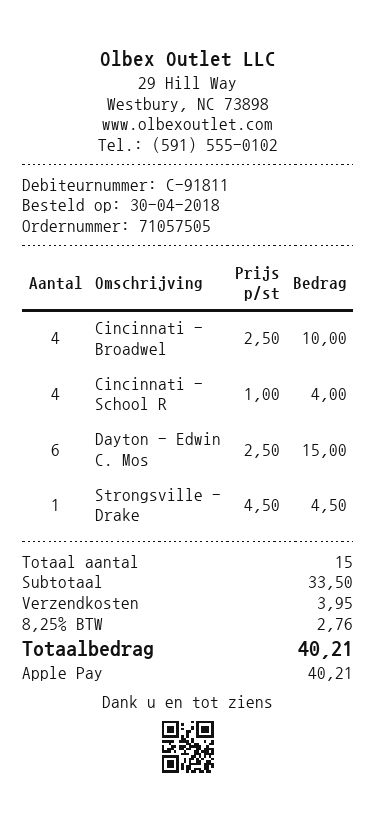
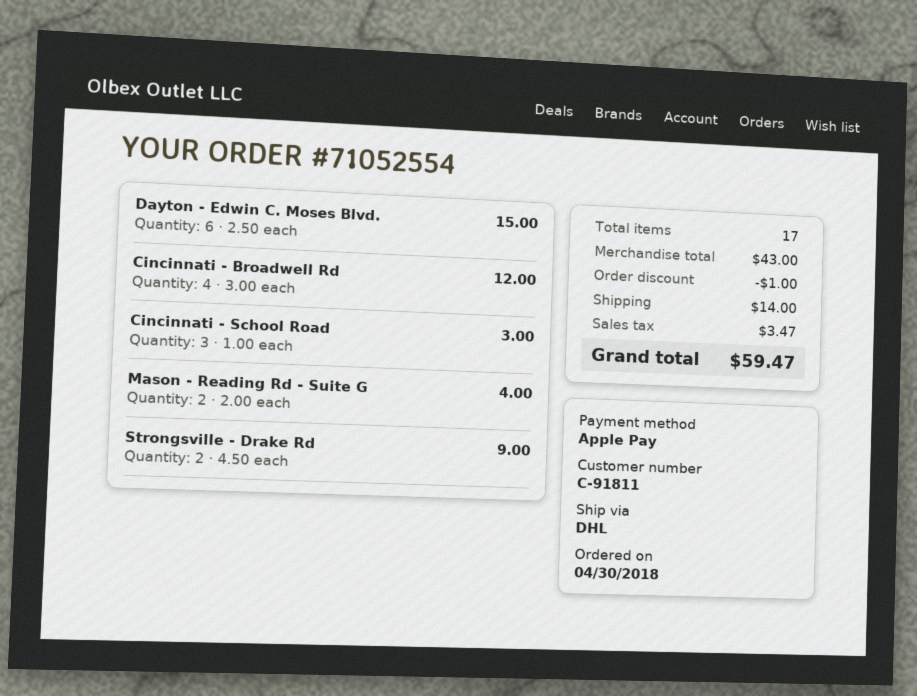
order number: 71057505 -> 71052554
Cincinnati - Broadwel: 4 x 2.50 = 10.00 -> 4 x 3.00 = 12.00
Cincinnati - School R: 4 x 1.00 = 4.00 -> 3 x 1.00 = 3.00
Strongsville - Drake: 1 x 4.50 = 4.50 -> 2 x 4.50 = 9.00
Mason - Reading Rd - Suite G: none -> 2 x 2.00 = 4.00
total quantity: 15 -> 17
subtotal: 33.50 -> 43.00
discount: none -> 1.00
shipping: 3.95 -> 14.00
tax: 2.76 -> 3.47
total: 40.21 -> 59.47

